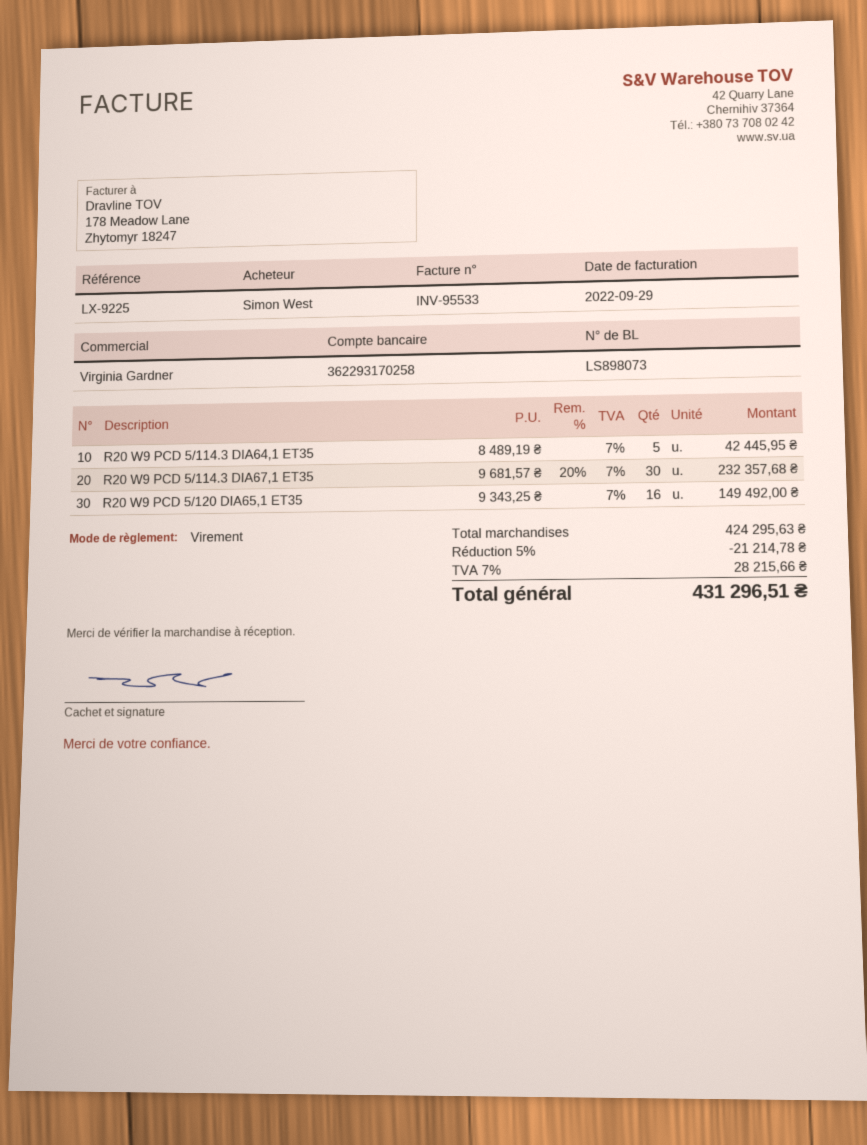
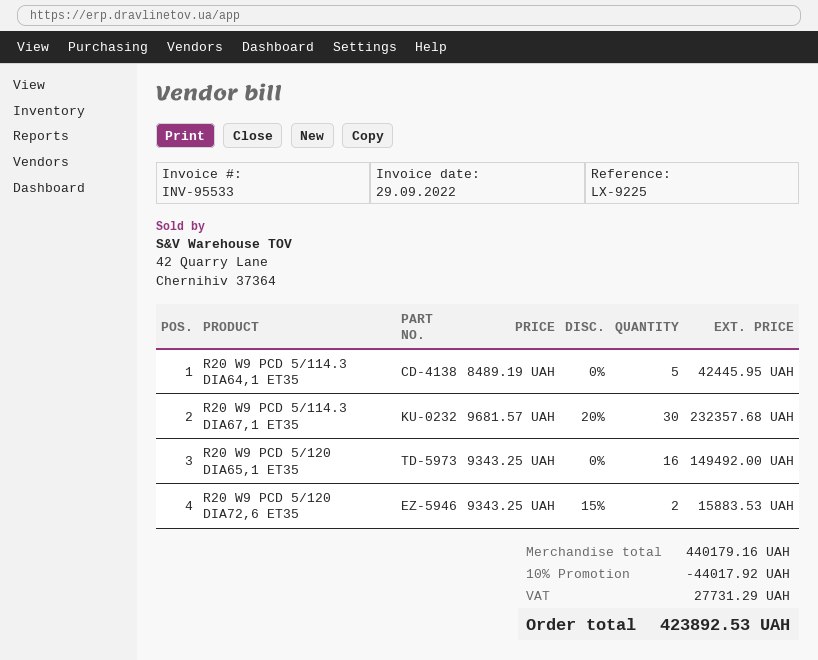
R20 W9 PCD 5/120 DIA72,6 ET35: none -> 2 x 9343.25 - 15% = 15883.53
subtotal: 424295.63 -> 440179.16
discount: 5% = 21214.78 -> 10% = 44017.92
tax: 28215.66 -> 27731.29
total: 431296.51 -> 423892.53

